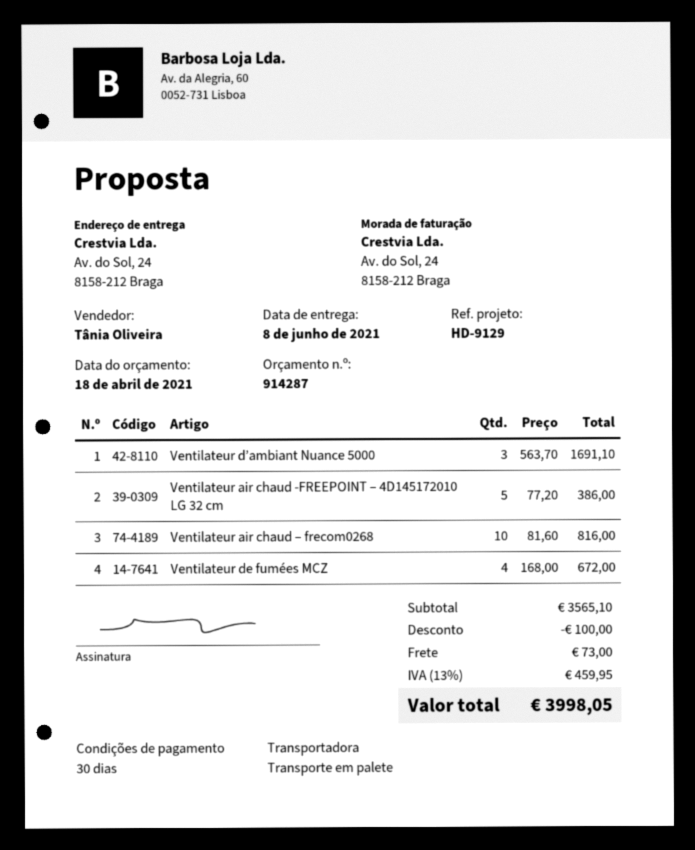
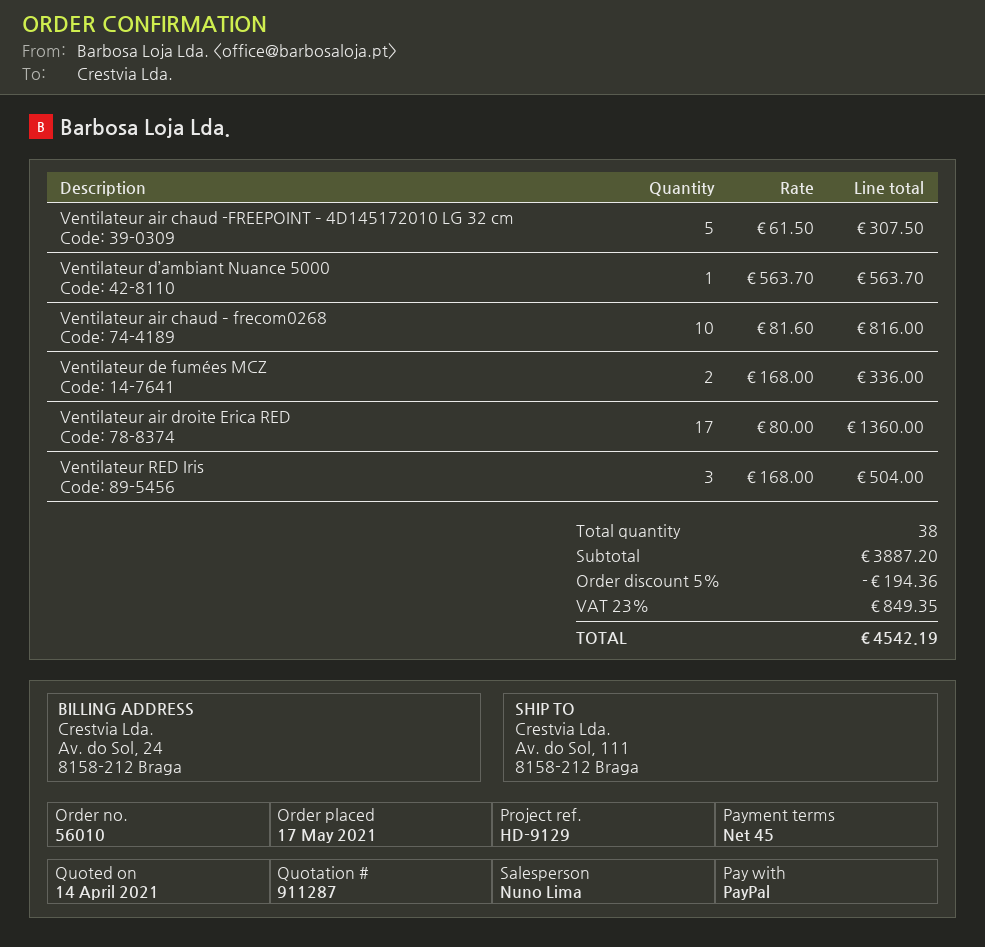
quote number: 914287 -> 911287
quote date: 2021-04-18 -> 2021-04-14
payment terms: 30 days -> 45 days
sales rep: Tânia Oliveira -> Nuno Lima
ship to: Av. do Sol, 24, 8158-212 Braga -> Av. do Sol, 111, 8158-212 Braga
Ventilateur d’ambiant Nuance 5000: 3 x 563.70 = 1691.10 -> 1 x 563.70 = 563.70
Ventilateur air chaud -FREEPOINT – 4D145172010 LG 32 cm: 5 x 77.20 = 386.00 -> 5 x 61.50 = 307.50
Ventilateur de fumées MCZ: 4 x 168.00 = 672.00 -> 2 x 168.00 = 336.00
Ventilateur air droite Erica RED: none -> 17 x 80.00 = 1360.00
Ventilateur RED Iris: none -> 3 x 168.00 = 504.00
subtotal: 3565.10 -> 3887.20
discount: 100.00 -> 194.36
shipping: 73.00 -> none
tax: 13% = 459.95 -> 23% = 849.35
total: 3998.05 -> 4542.19

